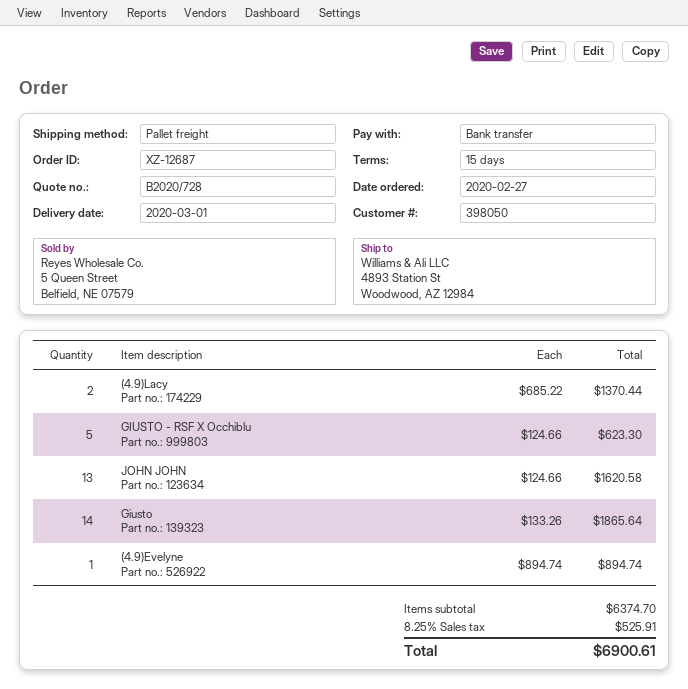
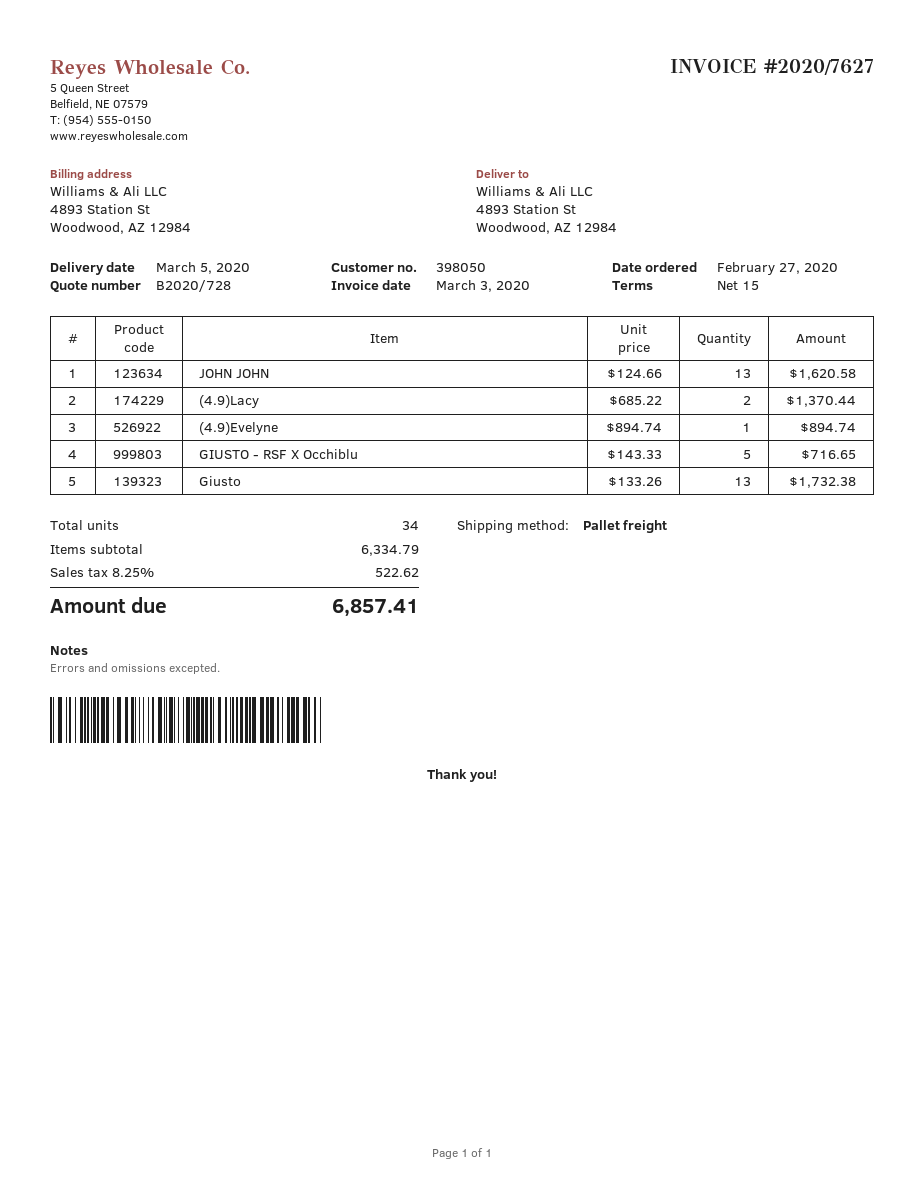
delivery date: 2020-03-01 -> 2020-03-05
GIUSTO - RSF X Occhiblu: 5 x 124.66 = 623.30 -> 5 x 143.33 = 716.65
Giusto: 14 x 133.26 = 1865.64 -> 13 x 133.26 = 1732.38
subtotal: 6374.70 -> 6334.79
tax: 8.25% = 525.91 -> 8.25% = 522.62
total: 6900.61 -> 6857.41

